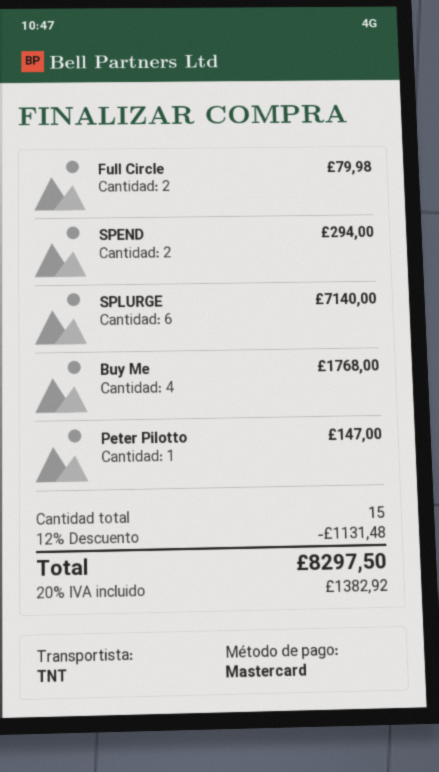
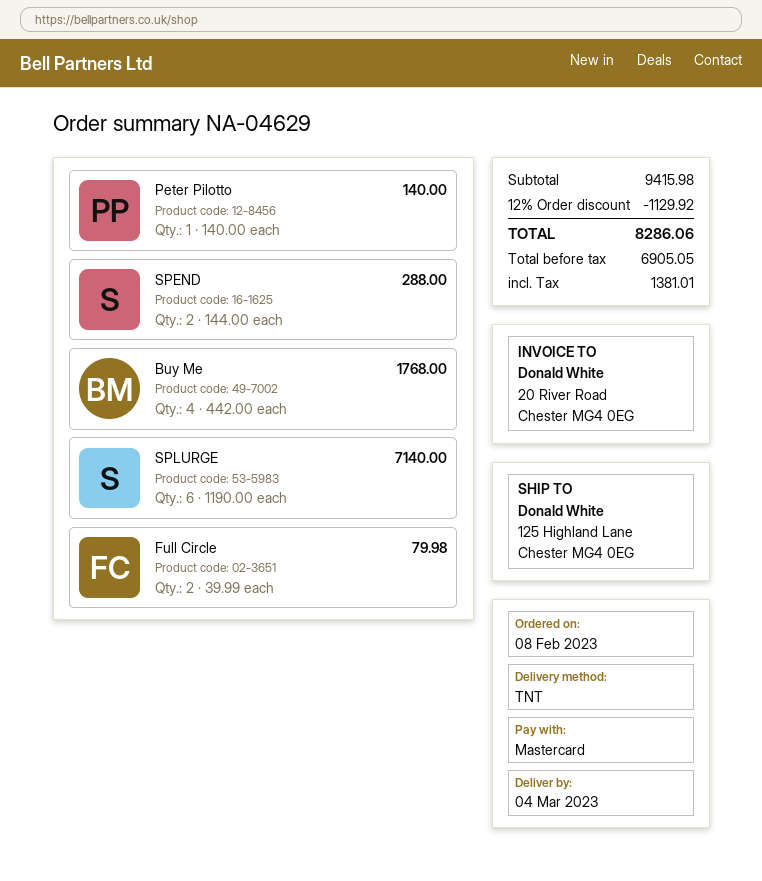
SPEND: 2 for 294.00 -> 2 for 288.00
Peter Pilotto: 1 for 147.00 -> 1 for 140.00
discount: 12% = 1131.48 -> 12% = 1129.92
tax: 1382.92 -> 1381.01
total: 8297.50 -> 8286.06

